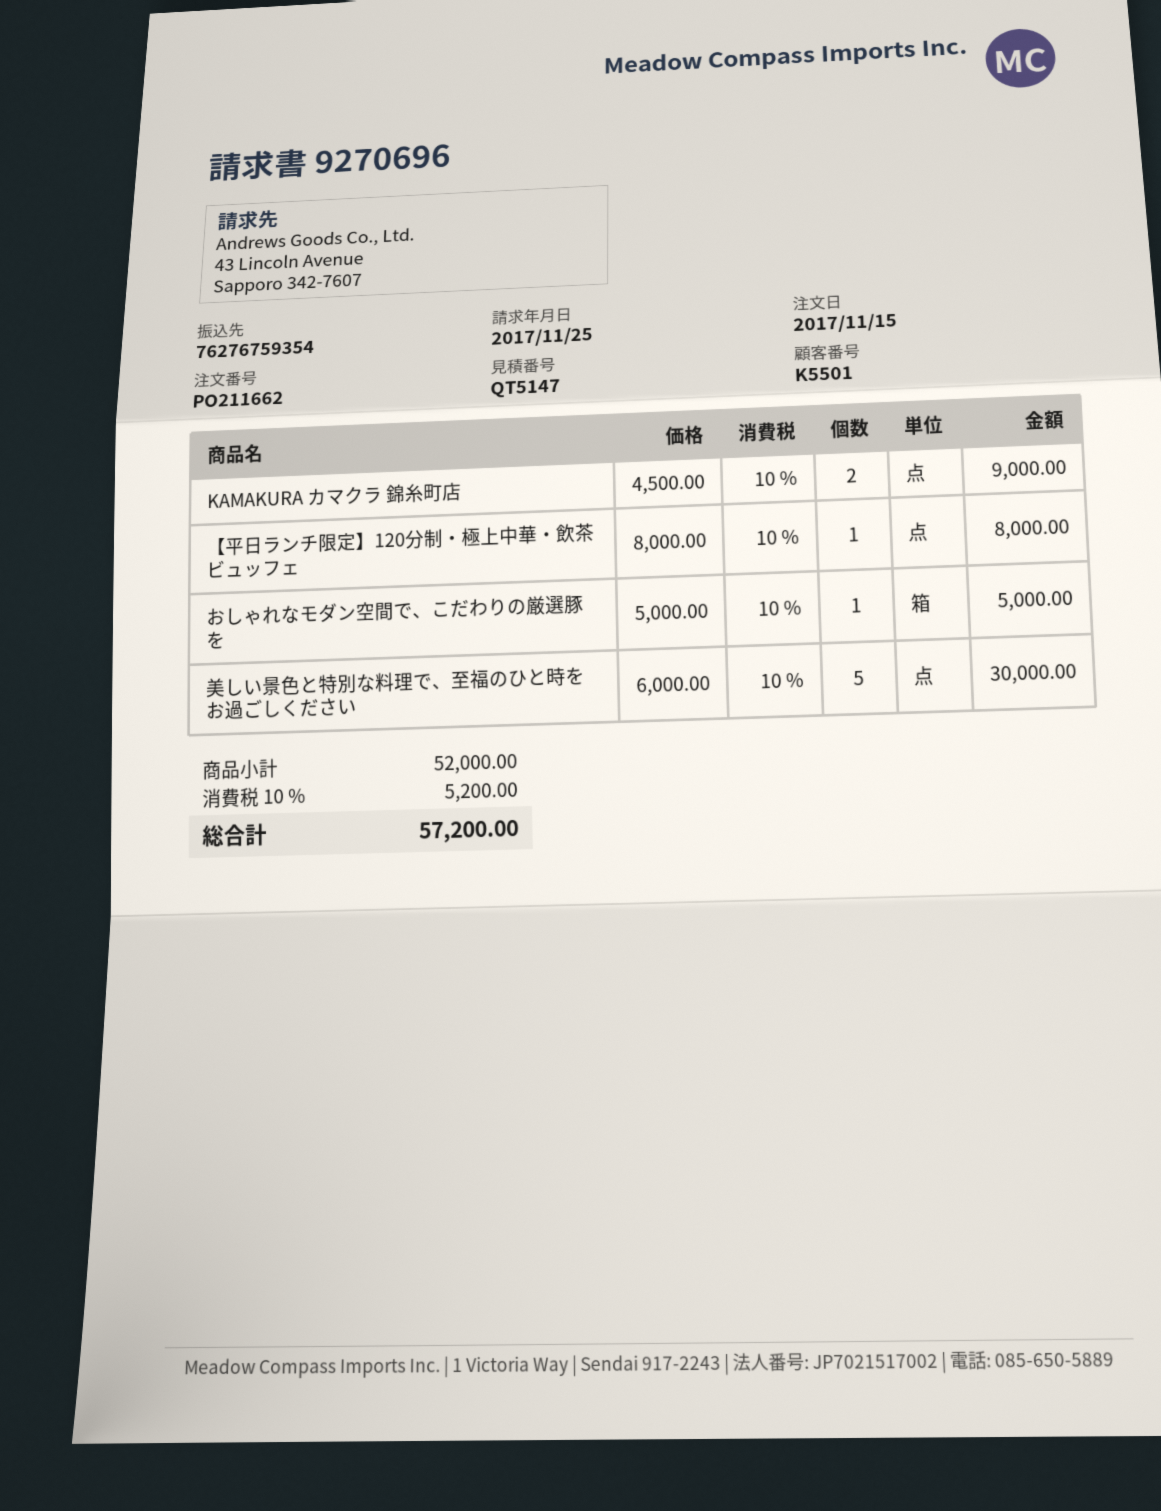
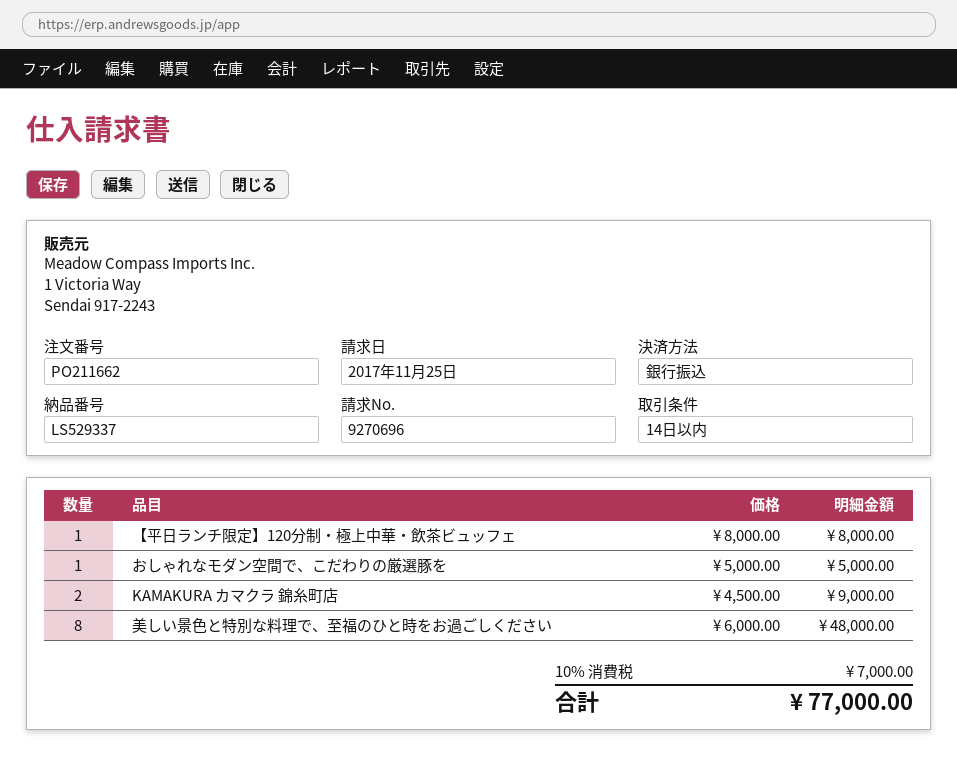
美しい景色と特別な料理で、至福のひと時をお過ごしください: 5 x 6000.00 = 30000.00 -> 8 x 6000.00 = 48000.00
tax: 10% = 5200.00 -> 10% = 7000.00
total: 57200.00 -> 77000.00

